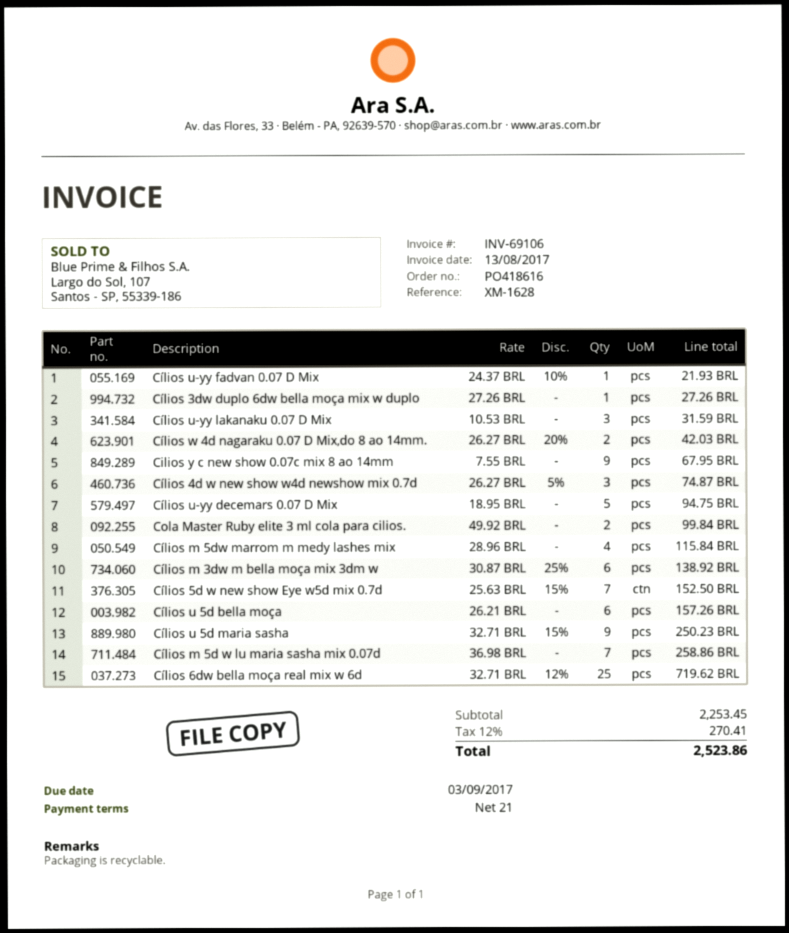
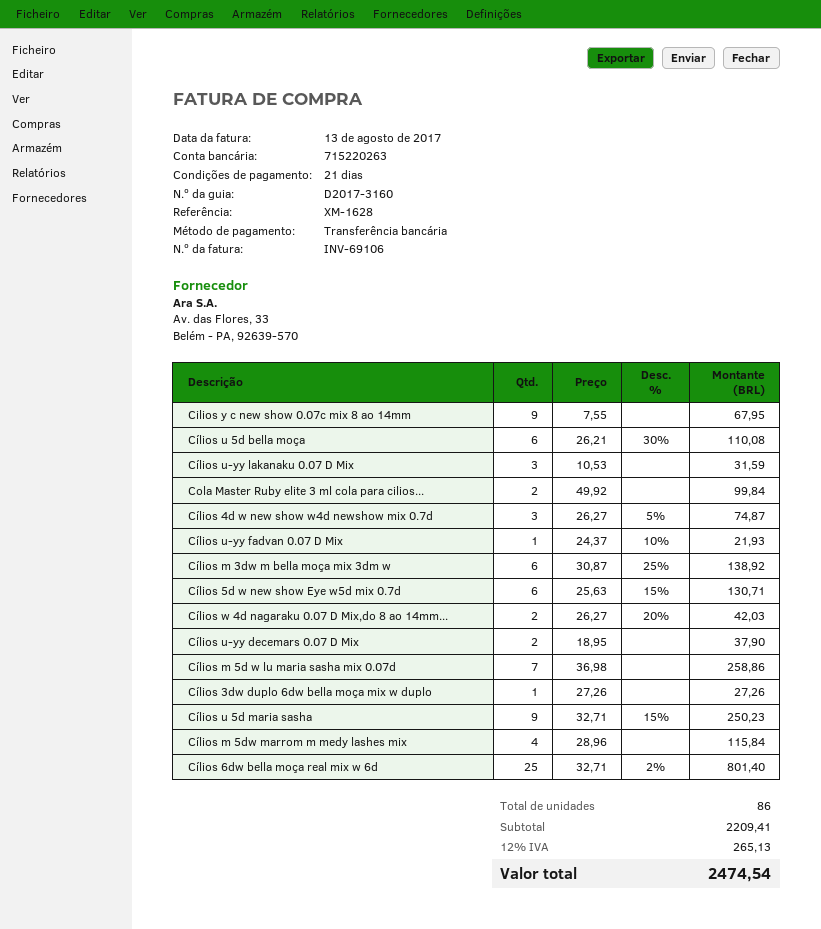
Cílios u-yy decemars 0.07 D Mix: 5 x 18.95 = 94.75 -> 2 x 18.95 = 37.90
Cílios 5d w new show Eye w5d mix 0.7d: 7 x 25.63 - 15% = 152.50 -> 6 x 25.63 - 15% = 130.71
Cílios u 5d bella moça: 6 x 26.21 = 157.26 -> 6 x 26.21 - 30% = 110.08
Cílios 6dw bella moça real mix w 6d: 25 x 32.71 - 12% = 719.62 -> 25 x 32.71 - 2% = 801.40
subtotal: 2253.45 -> 2209.41
tax: 12% = 270.41 -> 12% = 265.13
total: 2523.86 -> 2474.54

